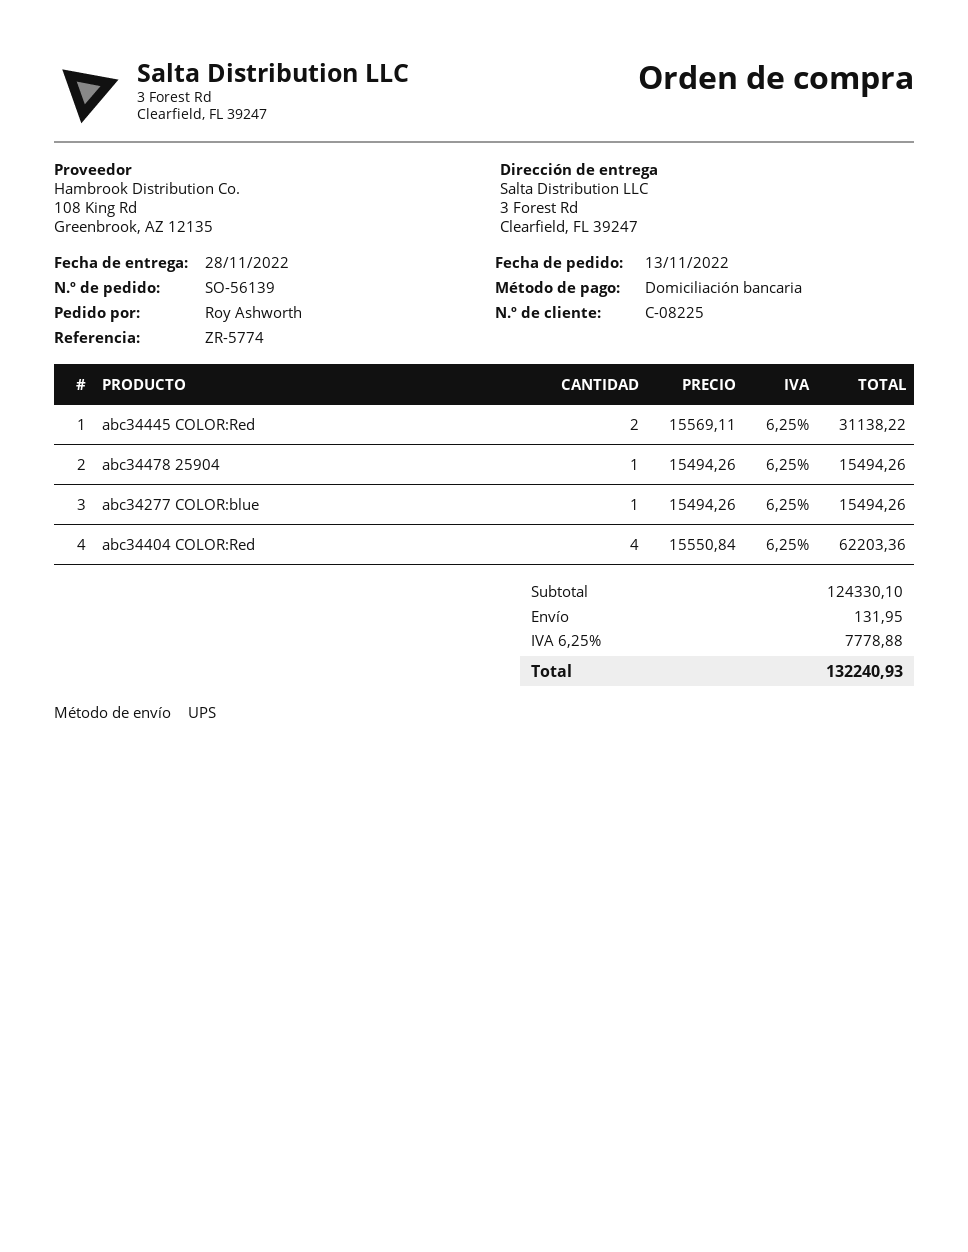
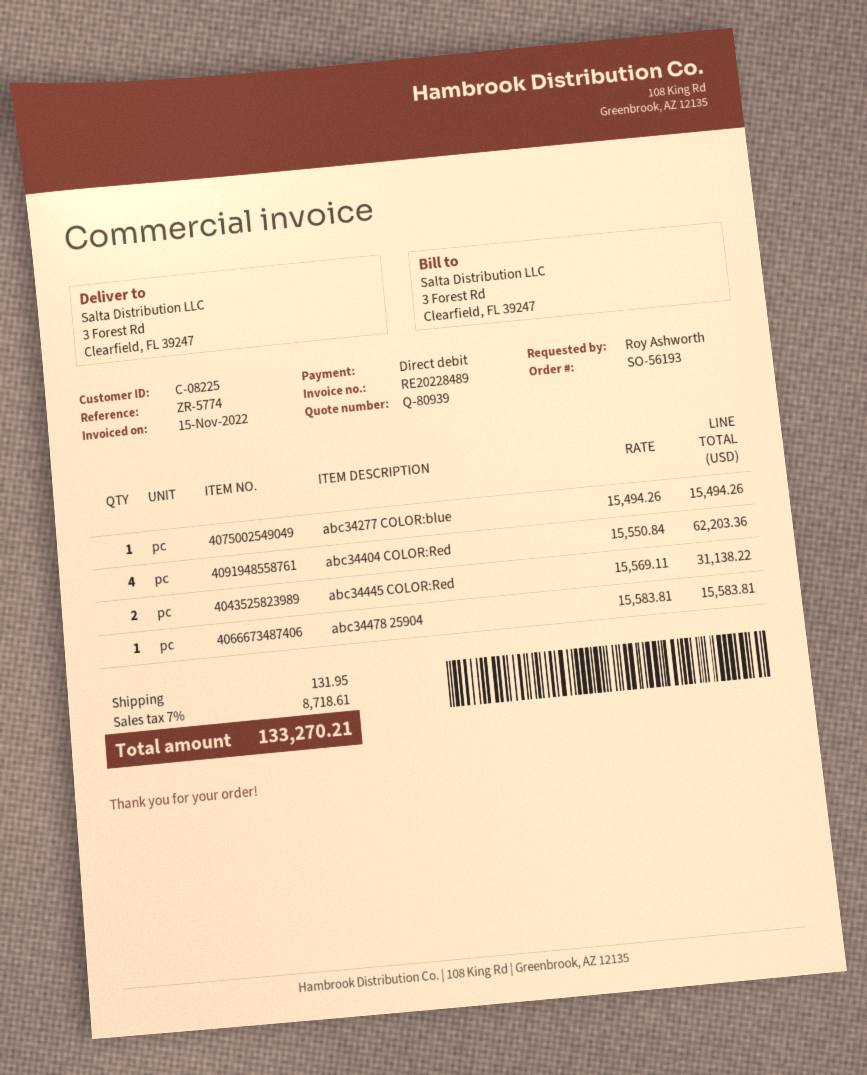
order number: SO-56139 -> SO-56193
abc34478 25904: 1 x 15494.26 = 15494.26 -> 1 x 15583.81 = 15583.81
tax: 6.25% = 7778.88 -> 7% = 8718.61
total: 132240.93 -> 133270.21

